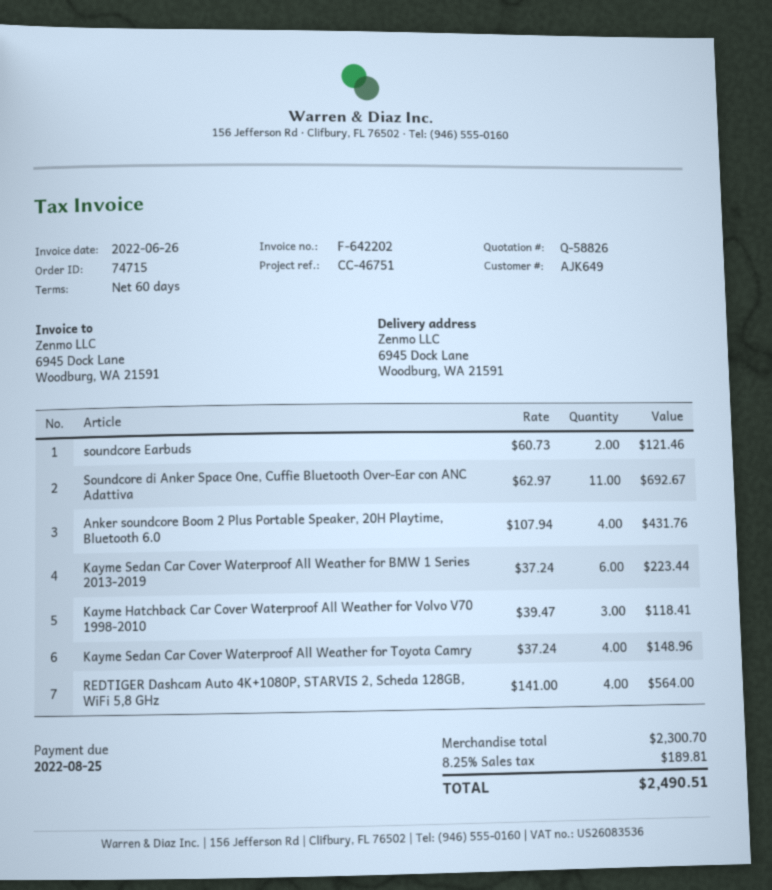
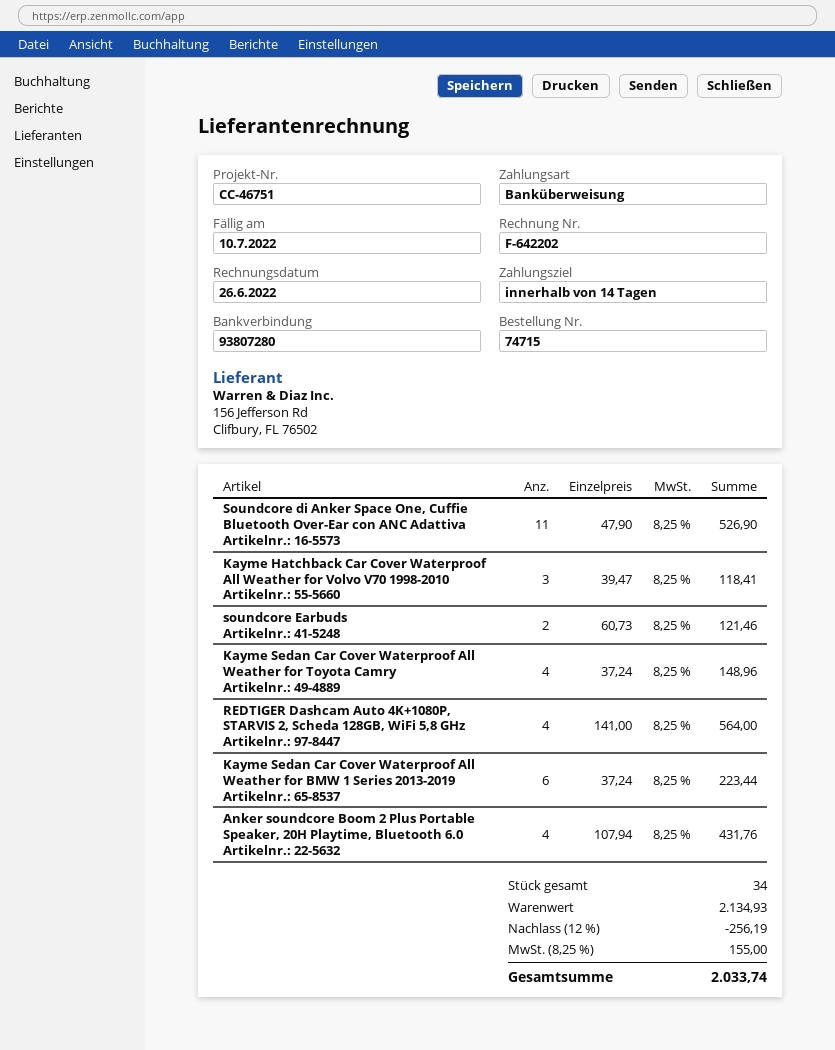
payment terms: 60 days -> 14 days
due date: 2022-08-25 -> 2022-07-10
Soundcore di Anker Space One, Cuffie Bluetooth Over-Ear con ANC Adattiva: 11 x 62.97 = 692.67 -> 11 x 47.90 = 526.90
subtotal: 2300.70 -> 2134.93
discount: none -> 12% = 256.19
tax: 8.25% = 189.81 -> 8.25% = 155.00
total: 2490.51 -> 2033.74

